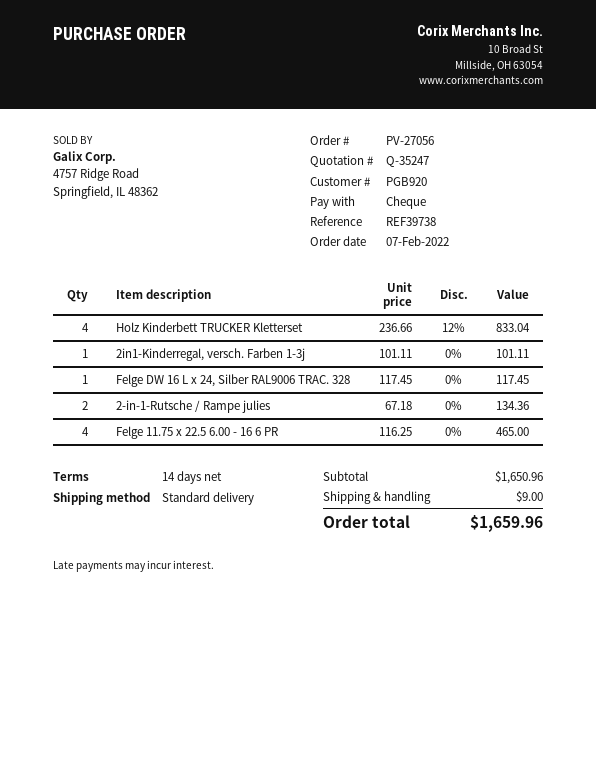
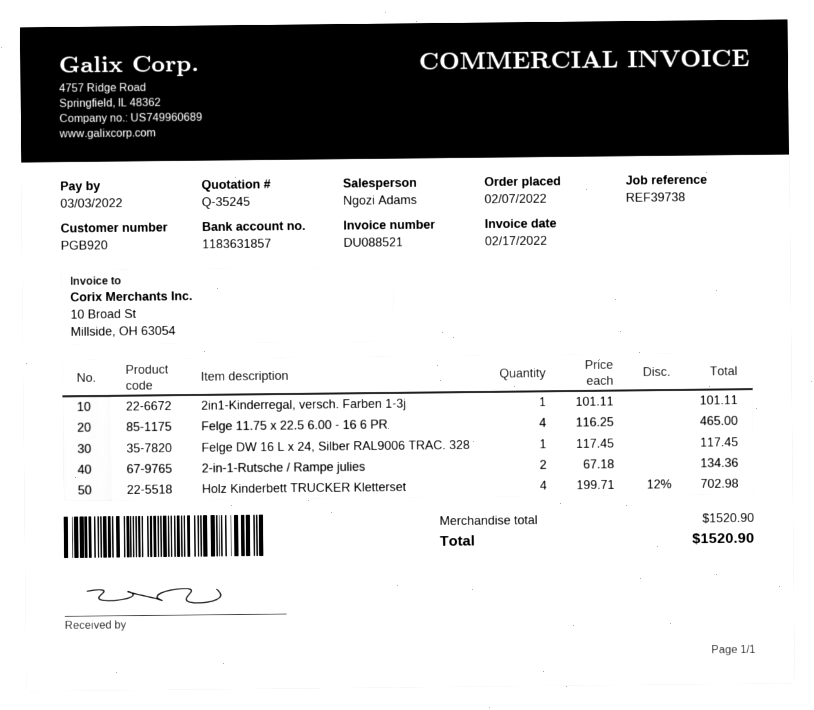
quote number: Q-35247 -> Q-35245
Holz Kinderbett TRUCKER Kletterset: 4 x 236.66 - 12% = 833.04 -> 4 x 199.71 - 12% = 702.98
subtotal: 1650.96 -> 1520.90
shipping: 9.00 -> none
total: 1659.96 -> 1520.90

